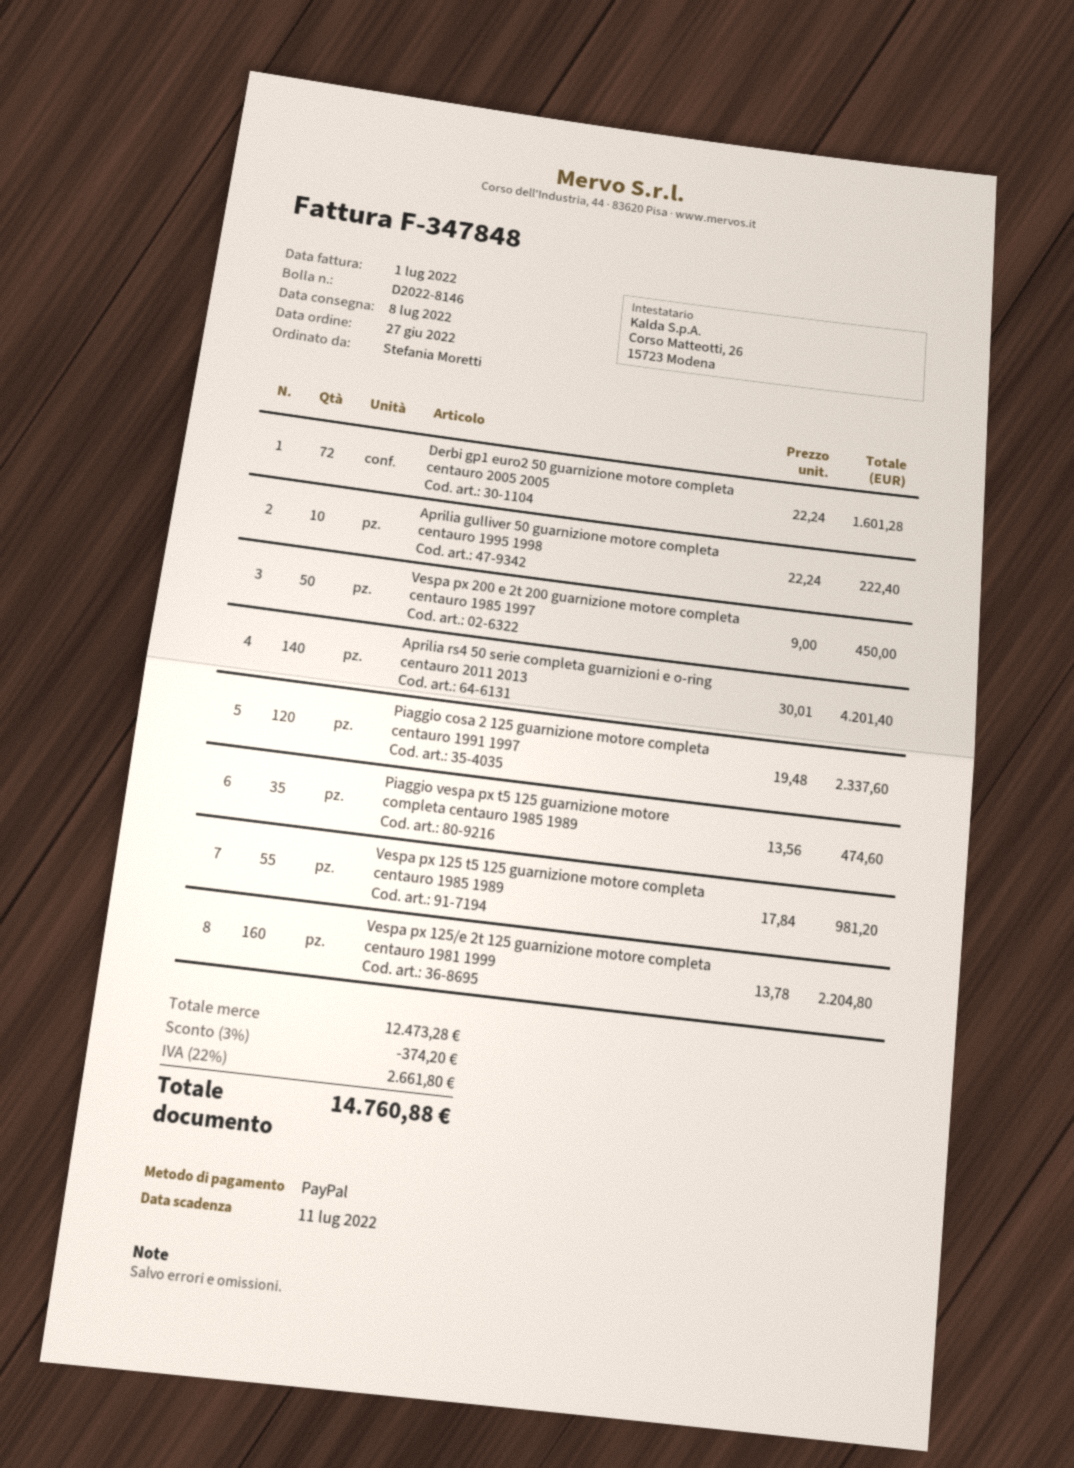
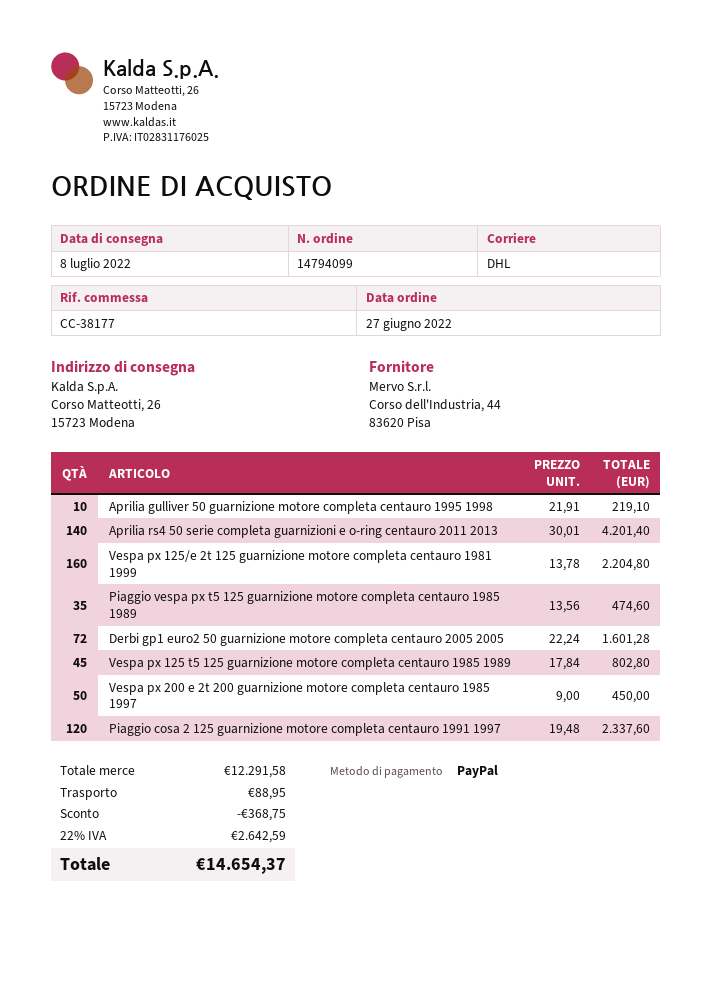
Aprilia gulliver 50 guarnizione motore completa centauro 1995 1998: 10 x 22.24 = 222.40 -> 10 x 21.91 = 219.10
Vespa px 125 t5 125 guarnizione motore completa centauro 1985 1989: 55 x 17.84 = 981.20 -> 45 x 17.84 = 802.80
subtotal: 12473.28 -> 12291.58
discount: 374.20 -> 368.75
shipping: none -> 88.95
tax: 22% = 2661.80 -> 22% = 2642.59
total: 14760.88 -> 14654.37

